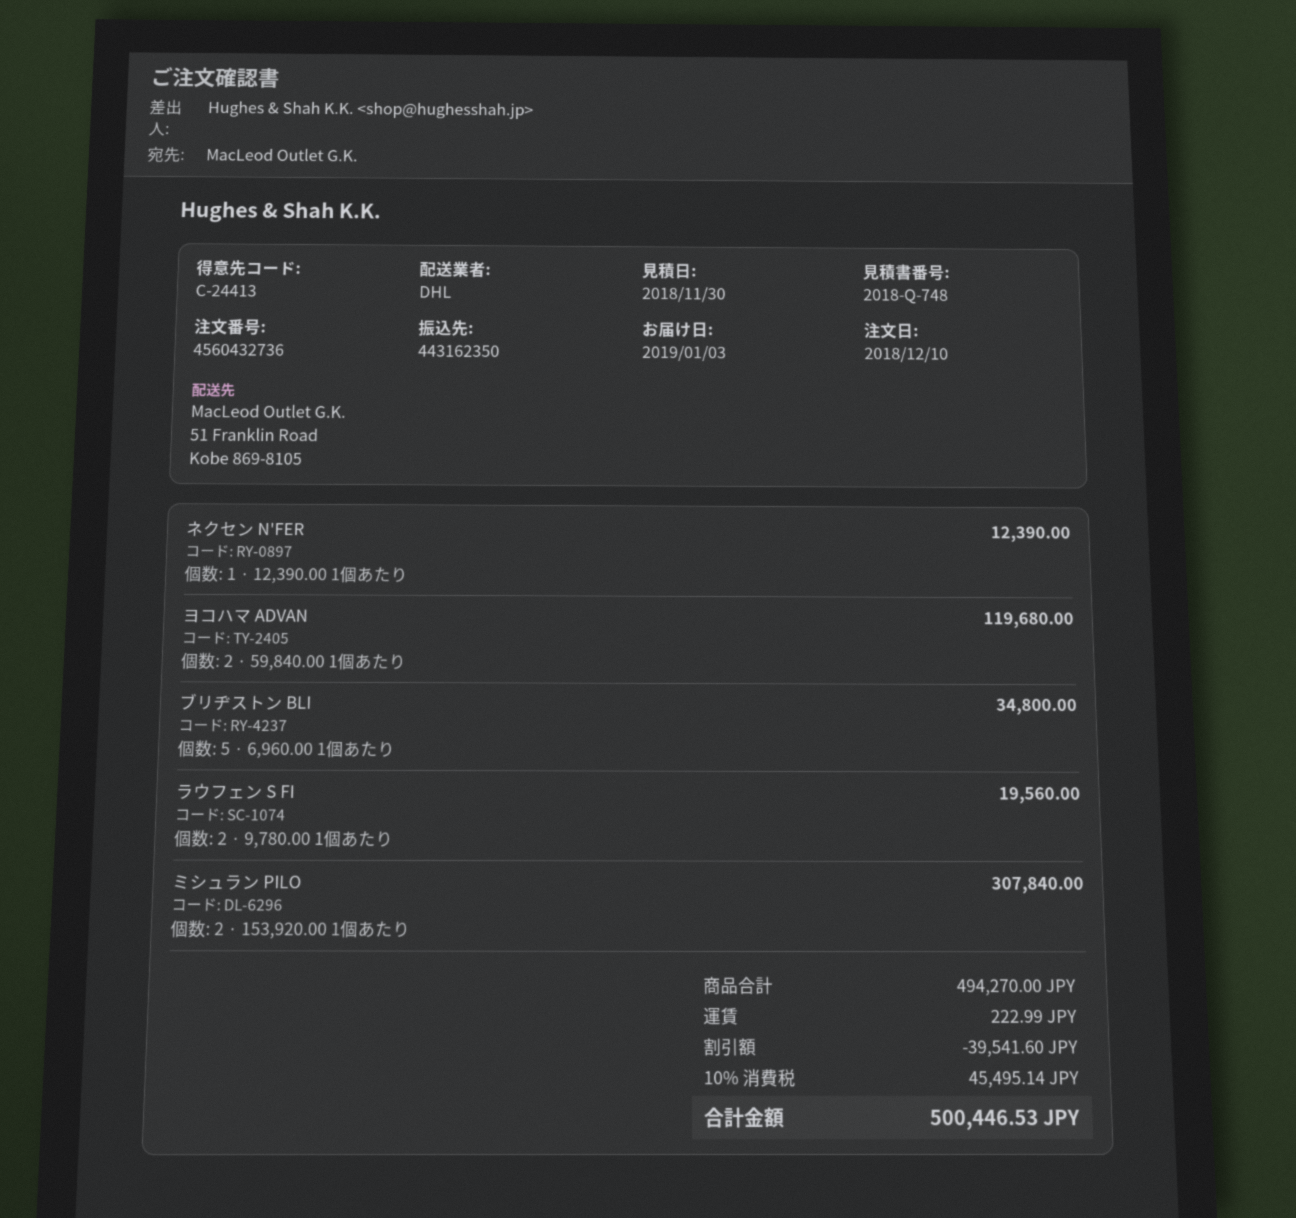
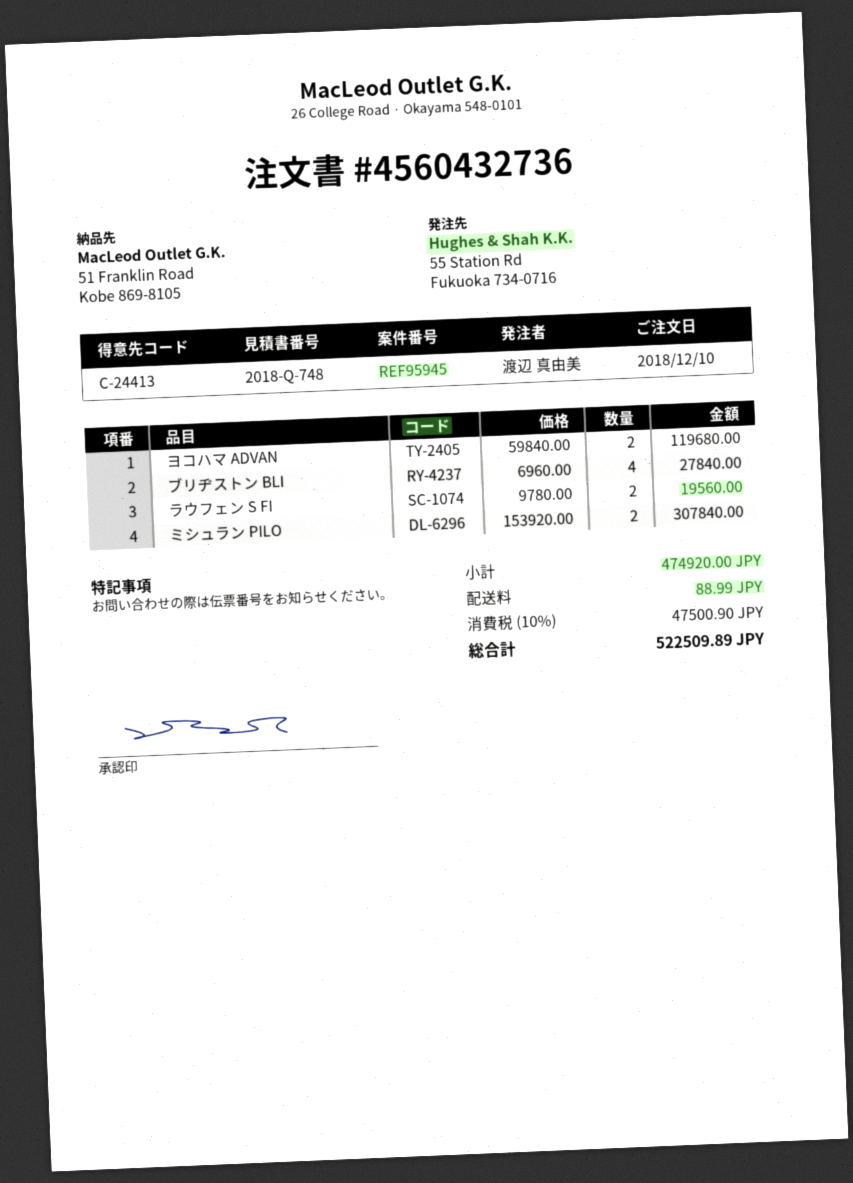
ネクセン N'FER: 1 x 12390.00 = 12390.00 -> none
ブリヂストン BLI: 5 x 6960.00 = 34800.00 -> 4 x 6960.00 = 27840.00
subtotal: 494270.00 -> 474920.00
discount: 39541.60 -> none
shipping: 222.99 -> 88.99
tax: 10% = 45495.14 -> 10% = 47500.90
total: 500446.53 -> 522509.89

